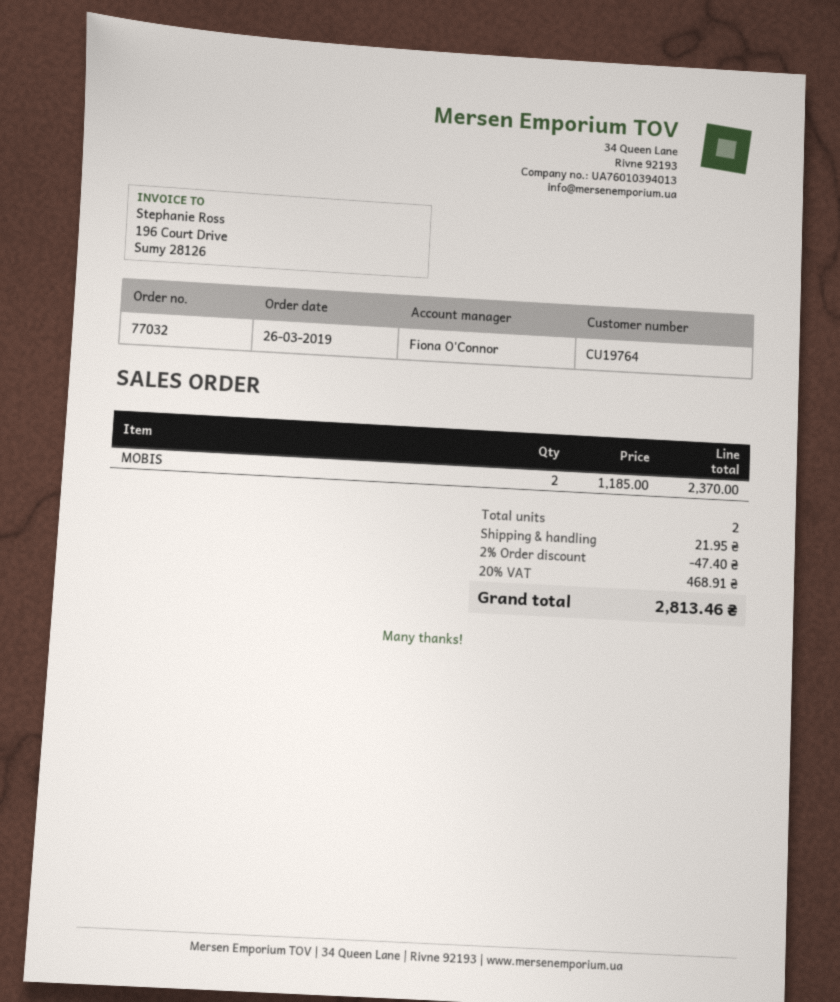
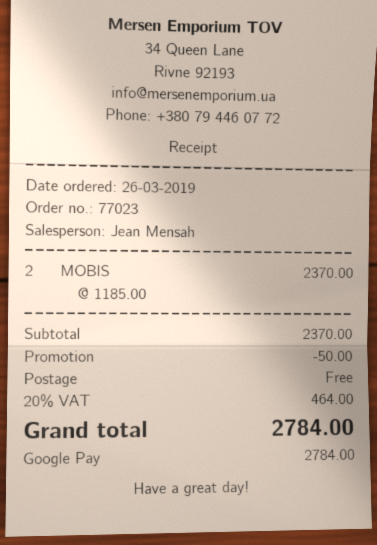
order number: 77032 -> 77023
sales rep: Fiona O'Connor -> Jean Mensah
discount: 47.40 -> 50.00
shipping: 21.95 -> 0.00
tax: 20% = 468.91 -> 20% = 464.00
total: 2813.46 -> 2784.00

